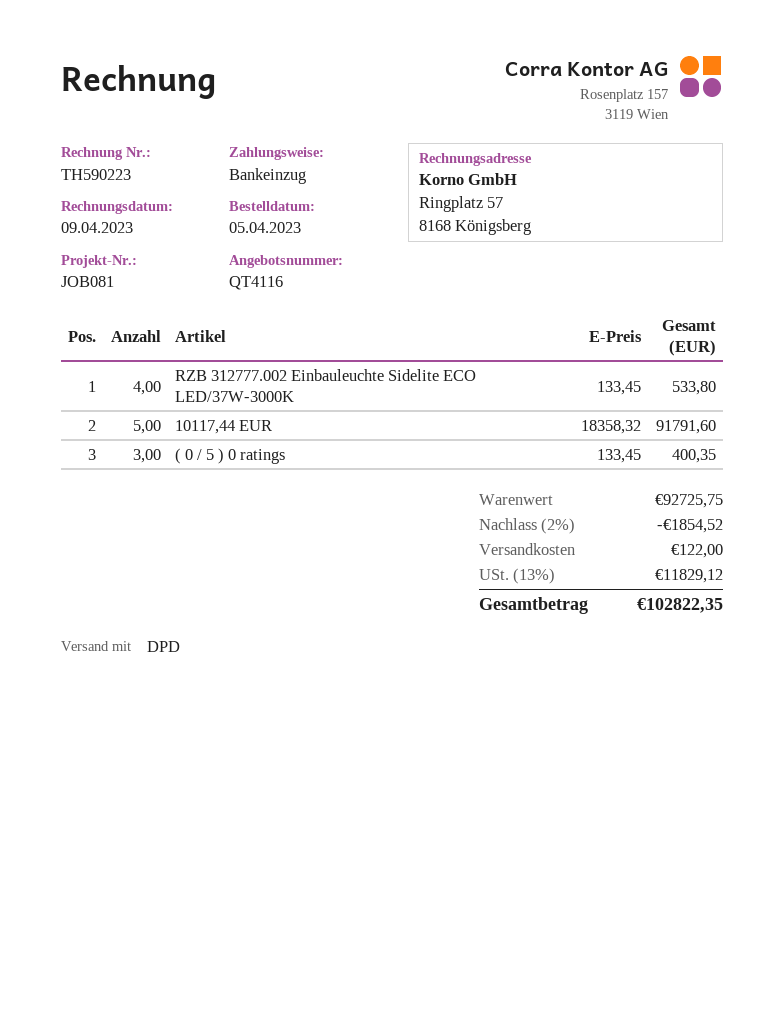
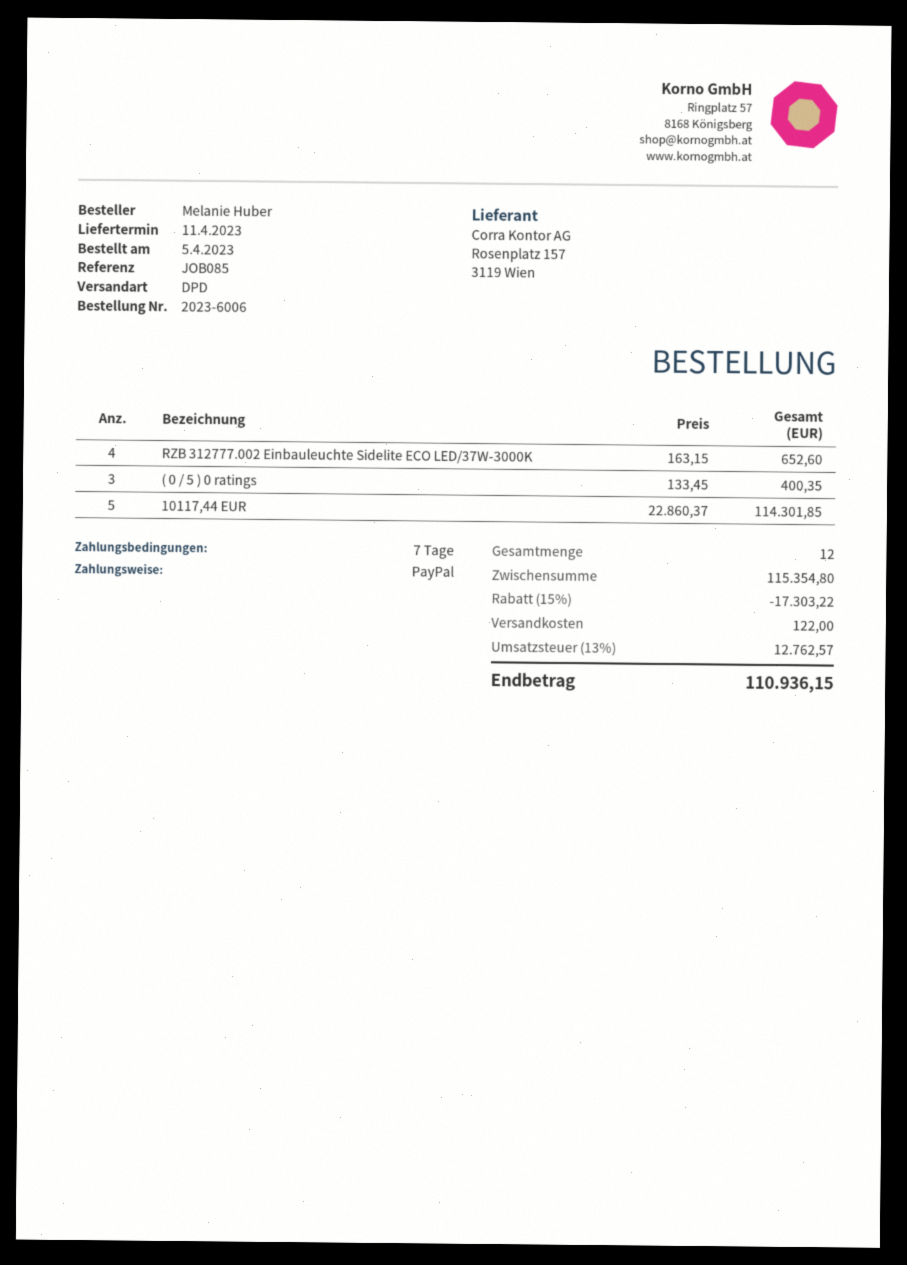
reference: JOB081 -> JOB085
payment method: direct debit -> PayPal
RZB 312777.002 Einbauleuchte Sidelite ECO LED/37W-3000K: 4 x 133.45 = 533.80 -> 4 x 163.15 = 652.60
10117,44 EUR: 5 x 18358.32 = 91791.60 -> 5 x 22860.37 = 114301.85
subtotal: 92725.75 -> 115354.80
discount: 2% = 1854.52 -> 15% = 17303.22
tax: 13% = 11829.12 -> 13% = 12762.57
total: 102822.35 -> 110936.15

